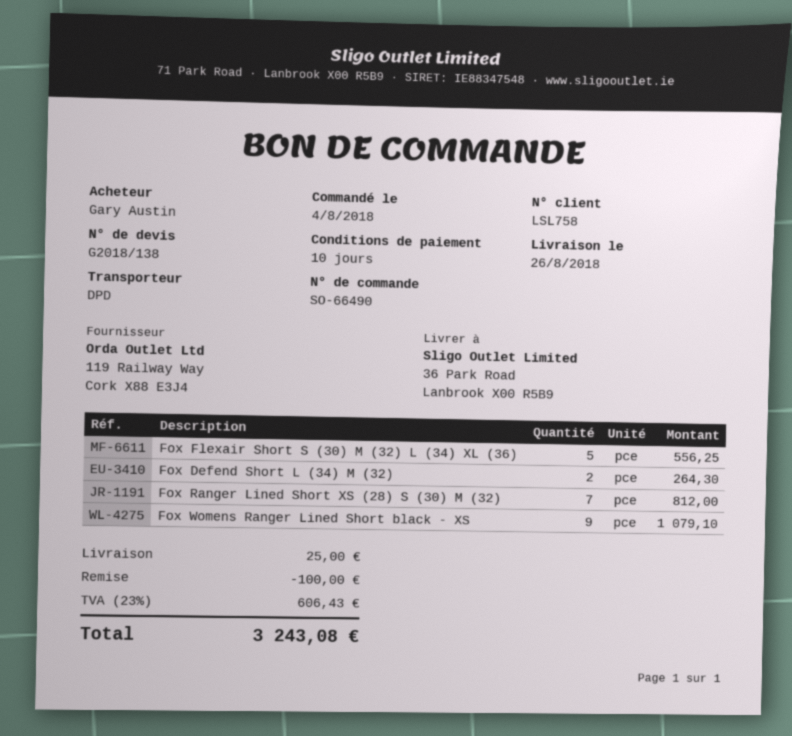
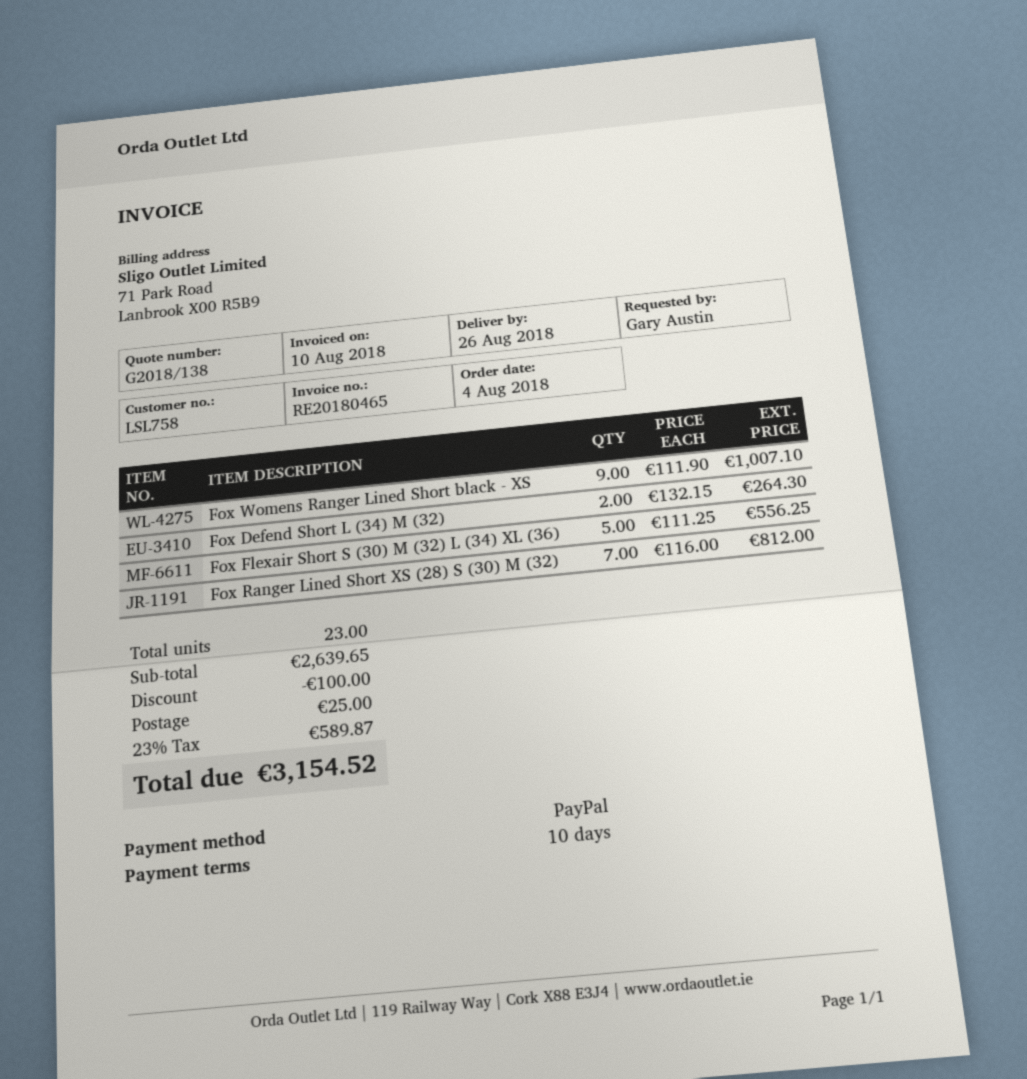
Fox Womens Ranger Lined Short black - XS: 9 for 1079.10 -> 9 for 1007.10
tax: 23% = 606.43 -> 23% = 589.87
total: 3243.08 -> 3154.52

